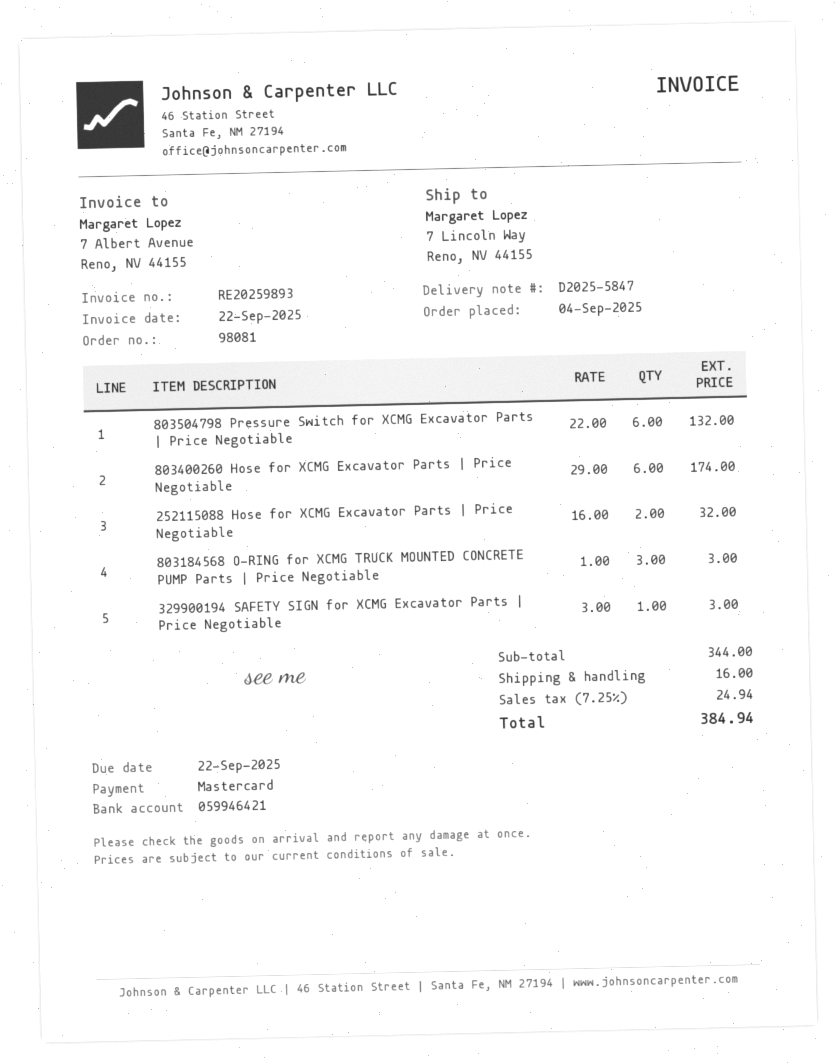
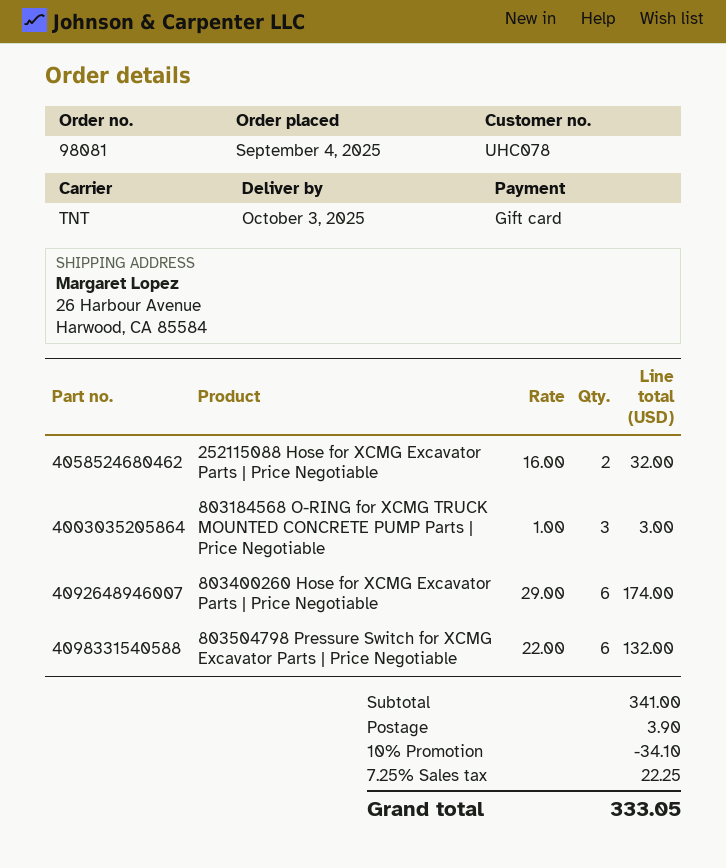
payment method: Mastercard -> gift card
ship to: 7 Lincoln Way, Reno, NV 44155 -> 26 Harbour Avenue, Harwood, CA 85584
329900194 SAFETY SIGN for XCMG Excavator Parts | Price Negotiable: 1 x 3.00 = 3.00 -> none
subtotal: 344.00 -> 341.00
discount: none -> 10% = 34.10
shipping: 16.00 -> 3.90
tax: 7.25% = 24.94 -> 7.25% = 22.25
total: 384.94 -> 333.05

